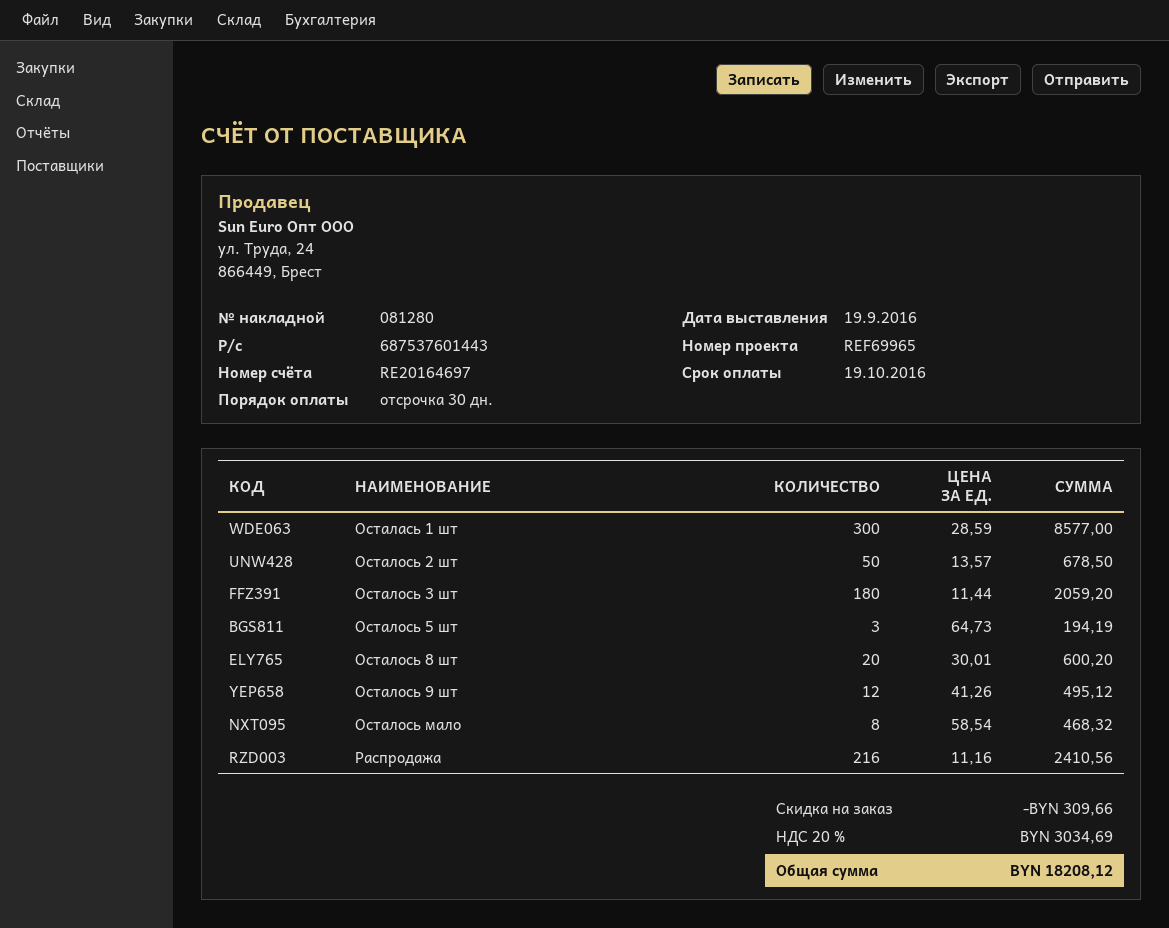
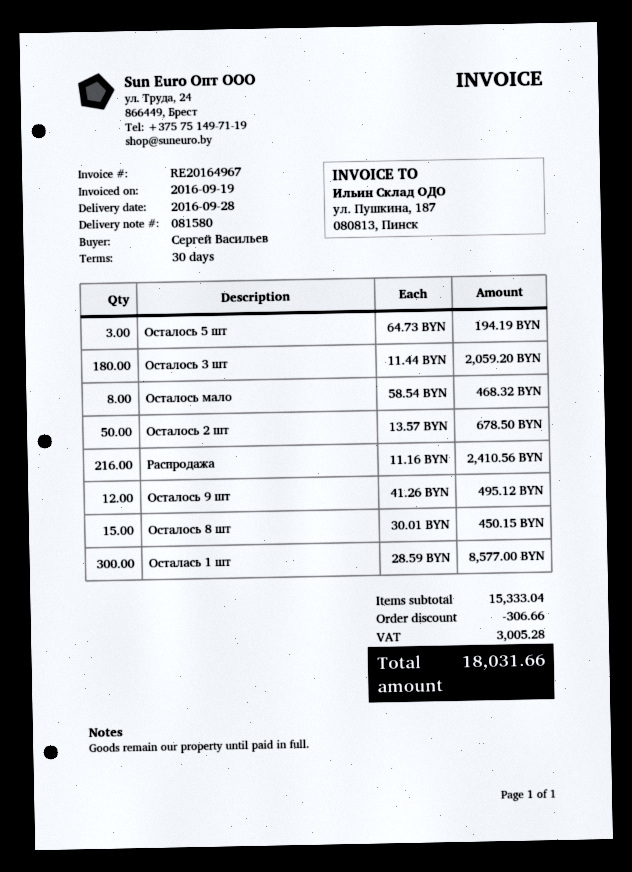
delivery note number: 081280 -> 081580
invoice number: RE20164697 -> RE20164967
Осталось 8 шт: 20 x 30.01 = 600.20 -> 15 x 30.01 = 450.15
discount: 309.66 -> 306.66
tax: 3034.69 -> 3005.28
total: 18208.12 -> 18031.66

